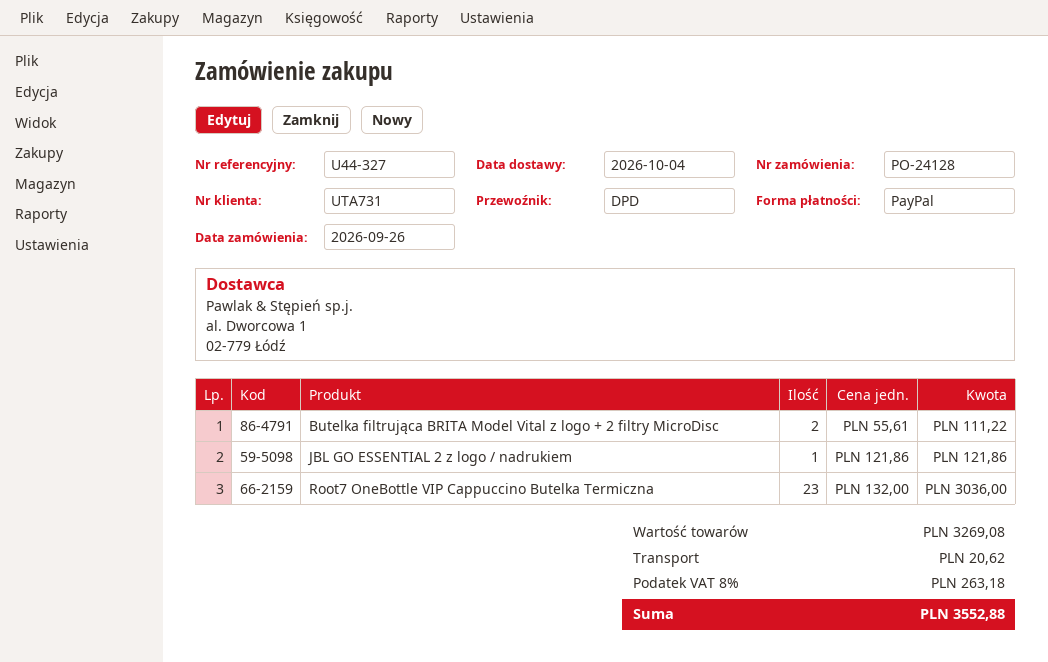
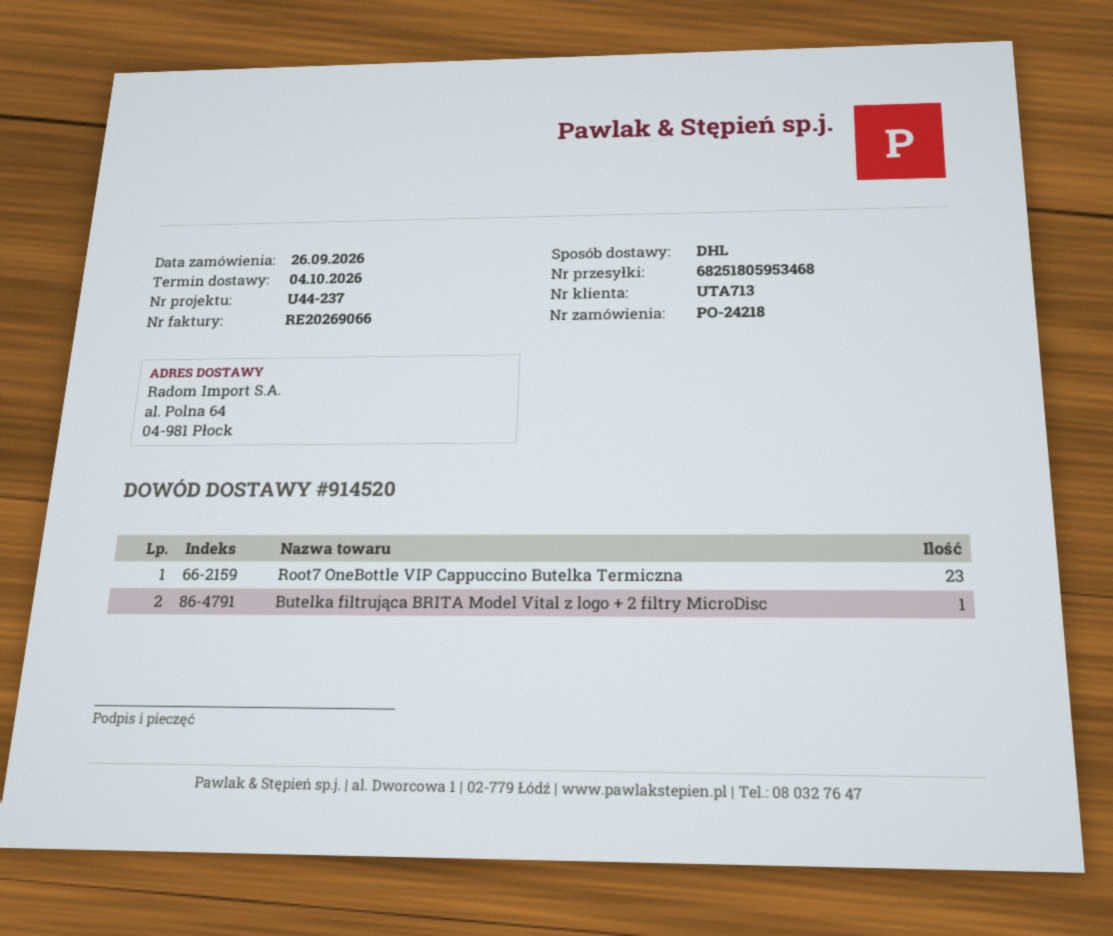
order number: PO-24128 -> PO-24218
customer number: UTA731 -> UTA713
reference: U44-327 -> U44-237
shipping method: DPD -> DHL
Butelka filtrująca BRITA Model Vital z logo + 2 filtry MicroDisc: 2 -> 1
JBL GO ESSENTIAL 2 z logo / nadrukiem: 1 -> none

